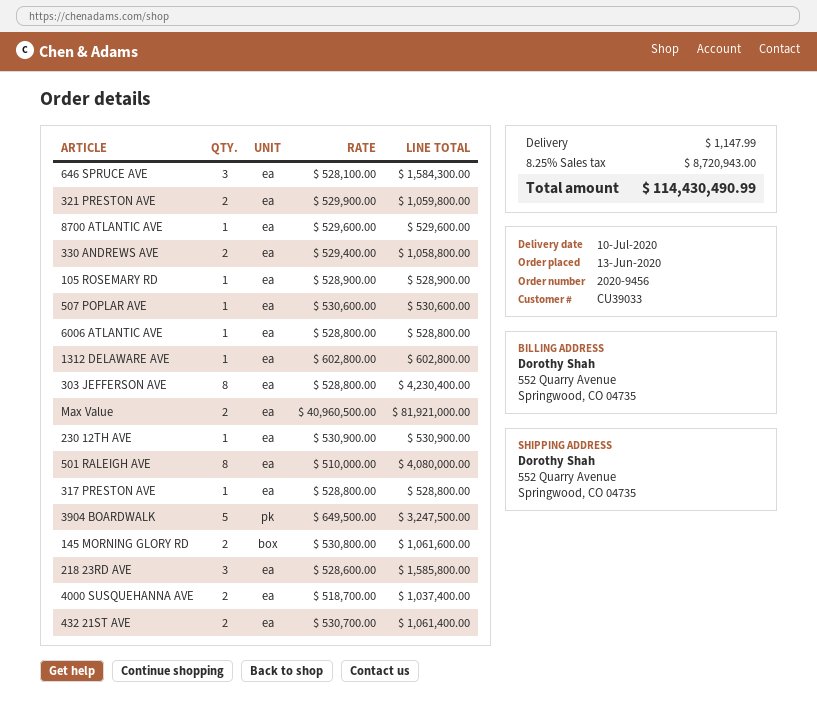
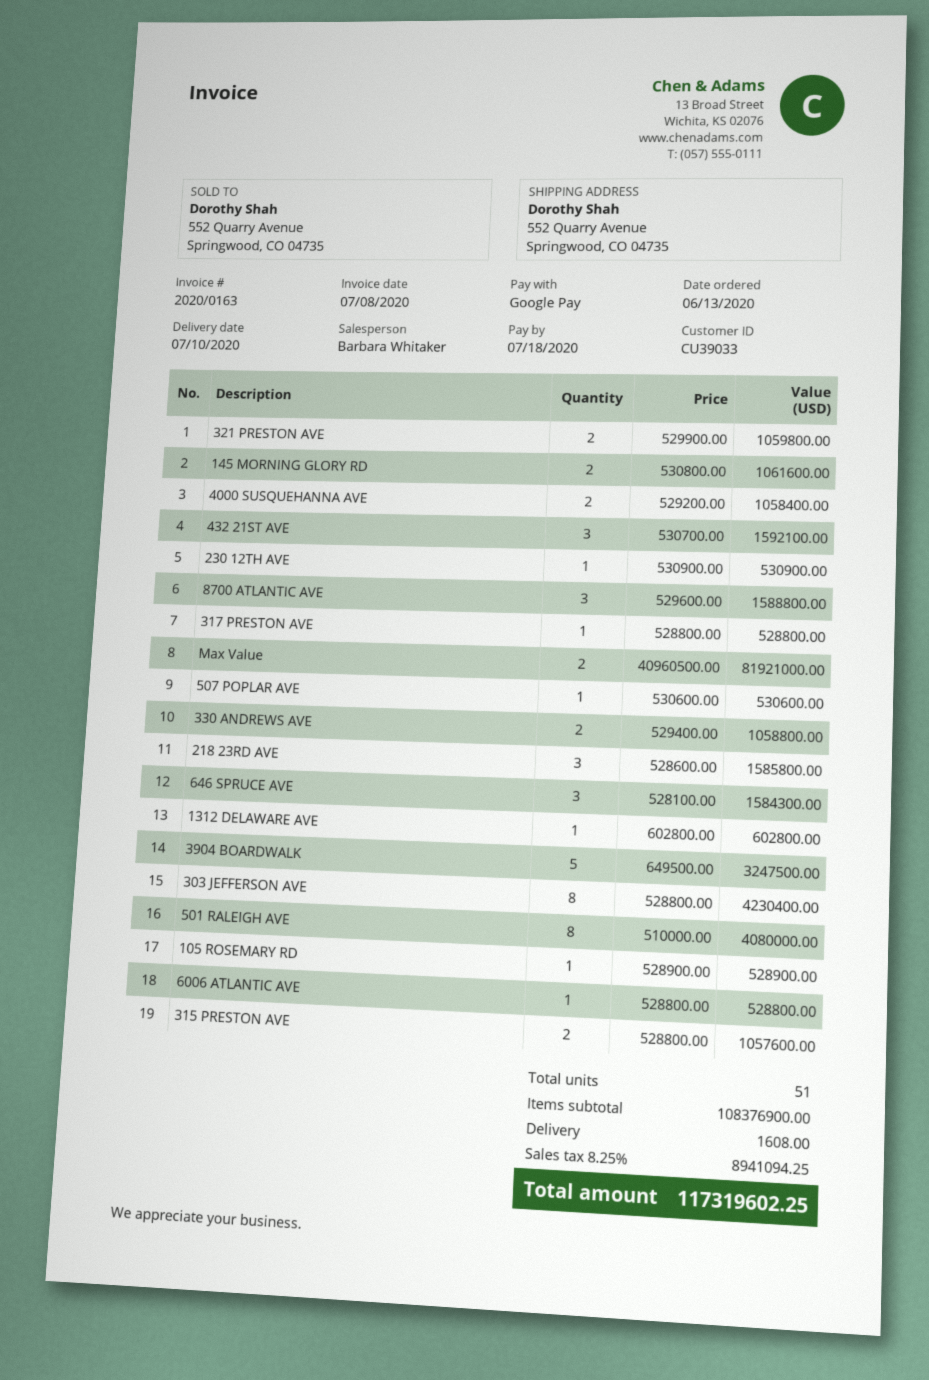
8700 ATLANTIC AVE: 1 x 529600.00 = 529600.00 -> 3 x 529600.00 = 1588800.00
4000 SUSQUEHANNA AVE: 2 x 518700.00 = 1037400.00 -> 2 x 529200.00 = 1058400.00
432 21ST AVE: 2 x 530700.00 = 1061400.00 -> 3 x 530700.00 = 1592100.00
315 PRESTON AVE: none -> 2 x 528800.00 = 1057600.00
shipping: 1147.99 -> 1608.00
tax: 8.25% = 8720943.00 -> 8.25% = 8941094.25
total: 114430490.99 -> 117319602.25

